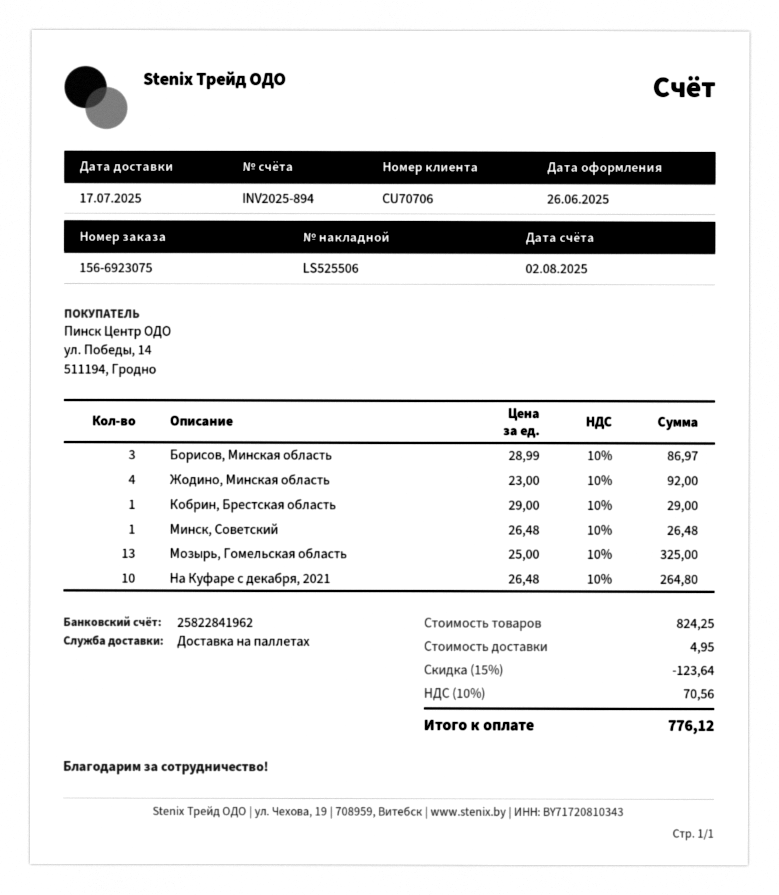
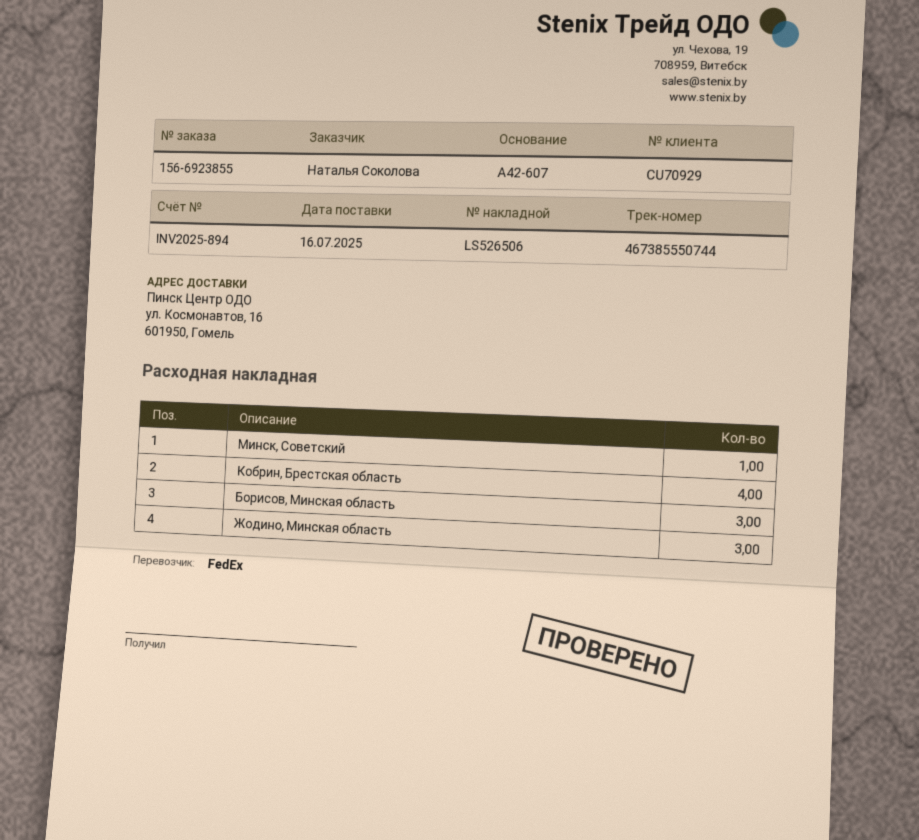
order number: 156-6923075 -> 156-6923855
delivery note number: LS525506 -> LS526506
delivery date: 2025-07-17 -> 2025-07-16
customer number: CU70706 -> CU70929
shipping method: pallet freight -> FedEx
Жодино, Минская область: 4 -> 3
Кобрин, Брестская область: 1 -> 4
Мозырь, Гомельская область: 13 -> none
На Куфаре с декабря, 2021: 10 -> none

